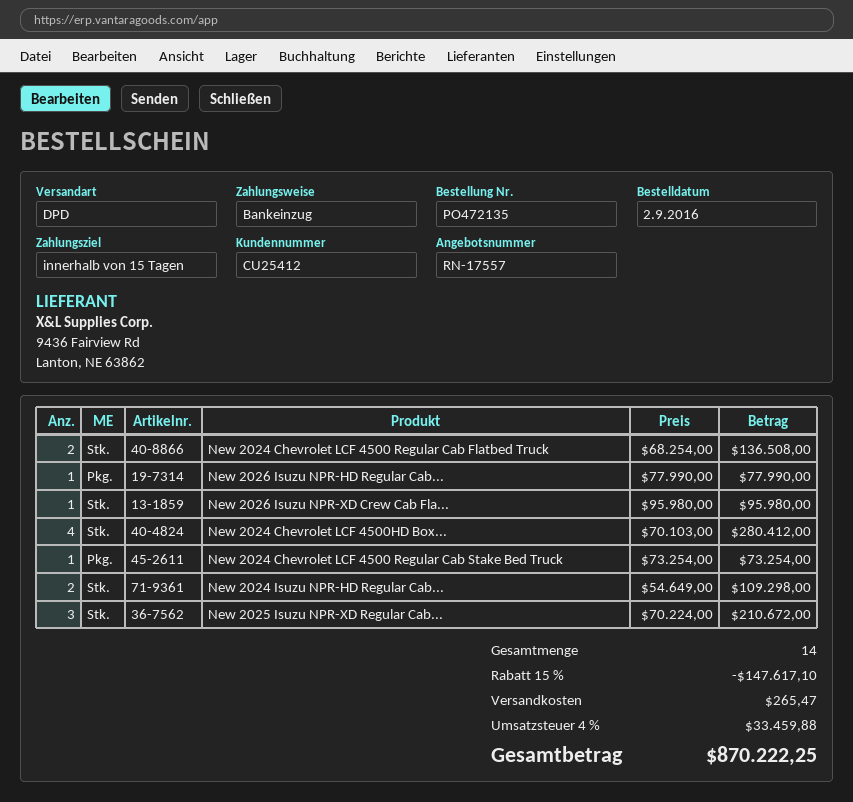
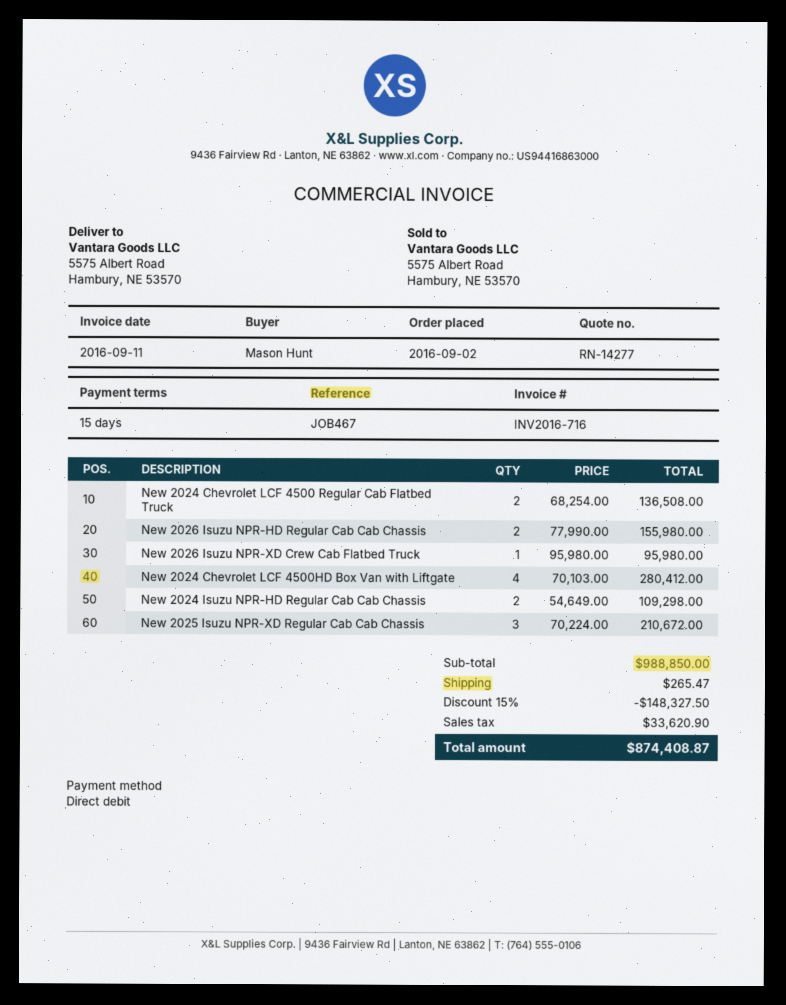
quote number: RN-17557 -> RN-14277
New 2026 Isuzu NPR-HD Regular Cab...: 1 x 77990.00 = 77990.00 -> 2 x 77990.00 = 155980.00
New 2024 Chevrolet LCF 4500 Regular Cab Stake Bed Truck: 1 x 73254.00 = 73254.00 -> none
discount: 15% = 147617.10 -> 15% = 148327.50
tax: 33459.88 -> 33620.90
total: 870222.25 -> 874408.87

